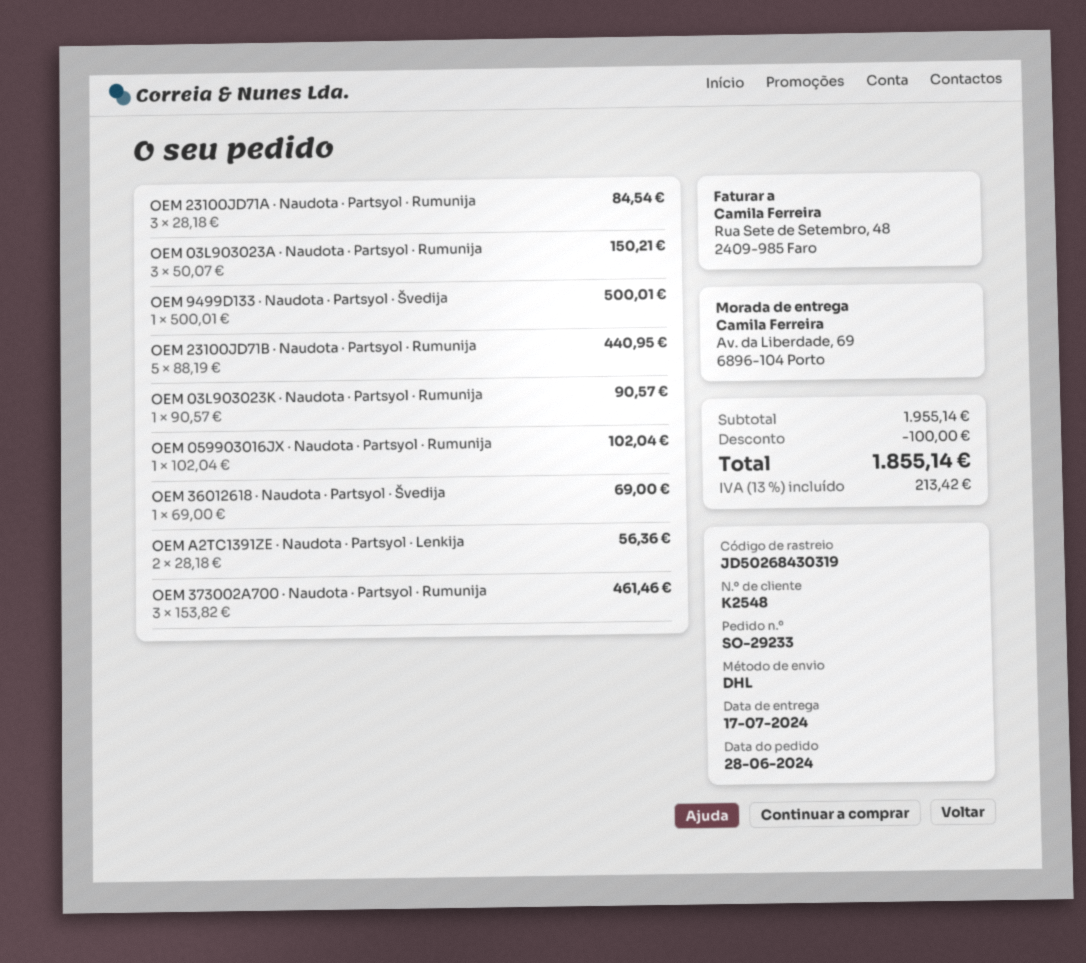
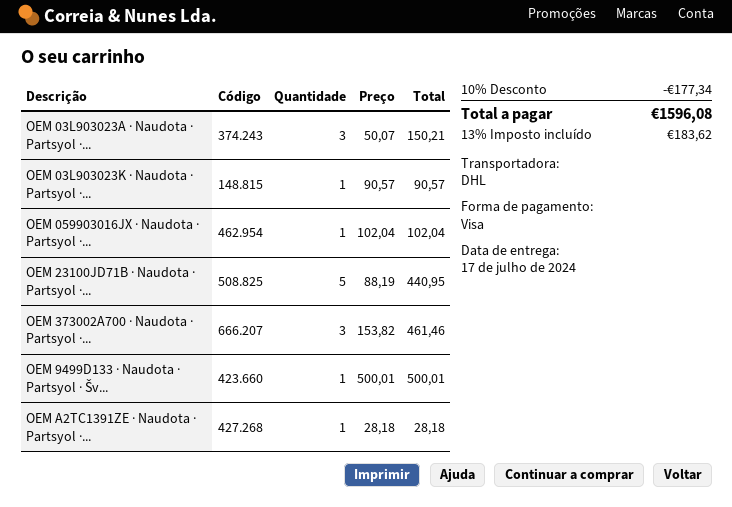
OEM 23100JD71A · Naudota · Partsyol · Rumunija: 3 x 28.18 = 84.54 -> none
OEM 36012618 · Naudota · Partsyol · Švedija: 1 x 69.00 = 69.00 -> none
OEM A2TC1391ZE · Naudota · Partsyol · Lenkija: 2 x 28.18 = 56.36 -> 1 x 28.18 = 28.18
discount: 100.00 -> 177.34
tax: 13% = 213.42 -> 13% = 183.62
total: 1855.14 -> 1596.08

